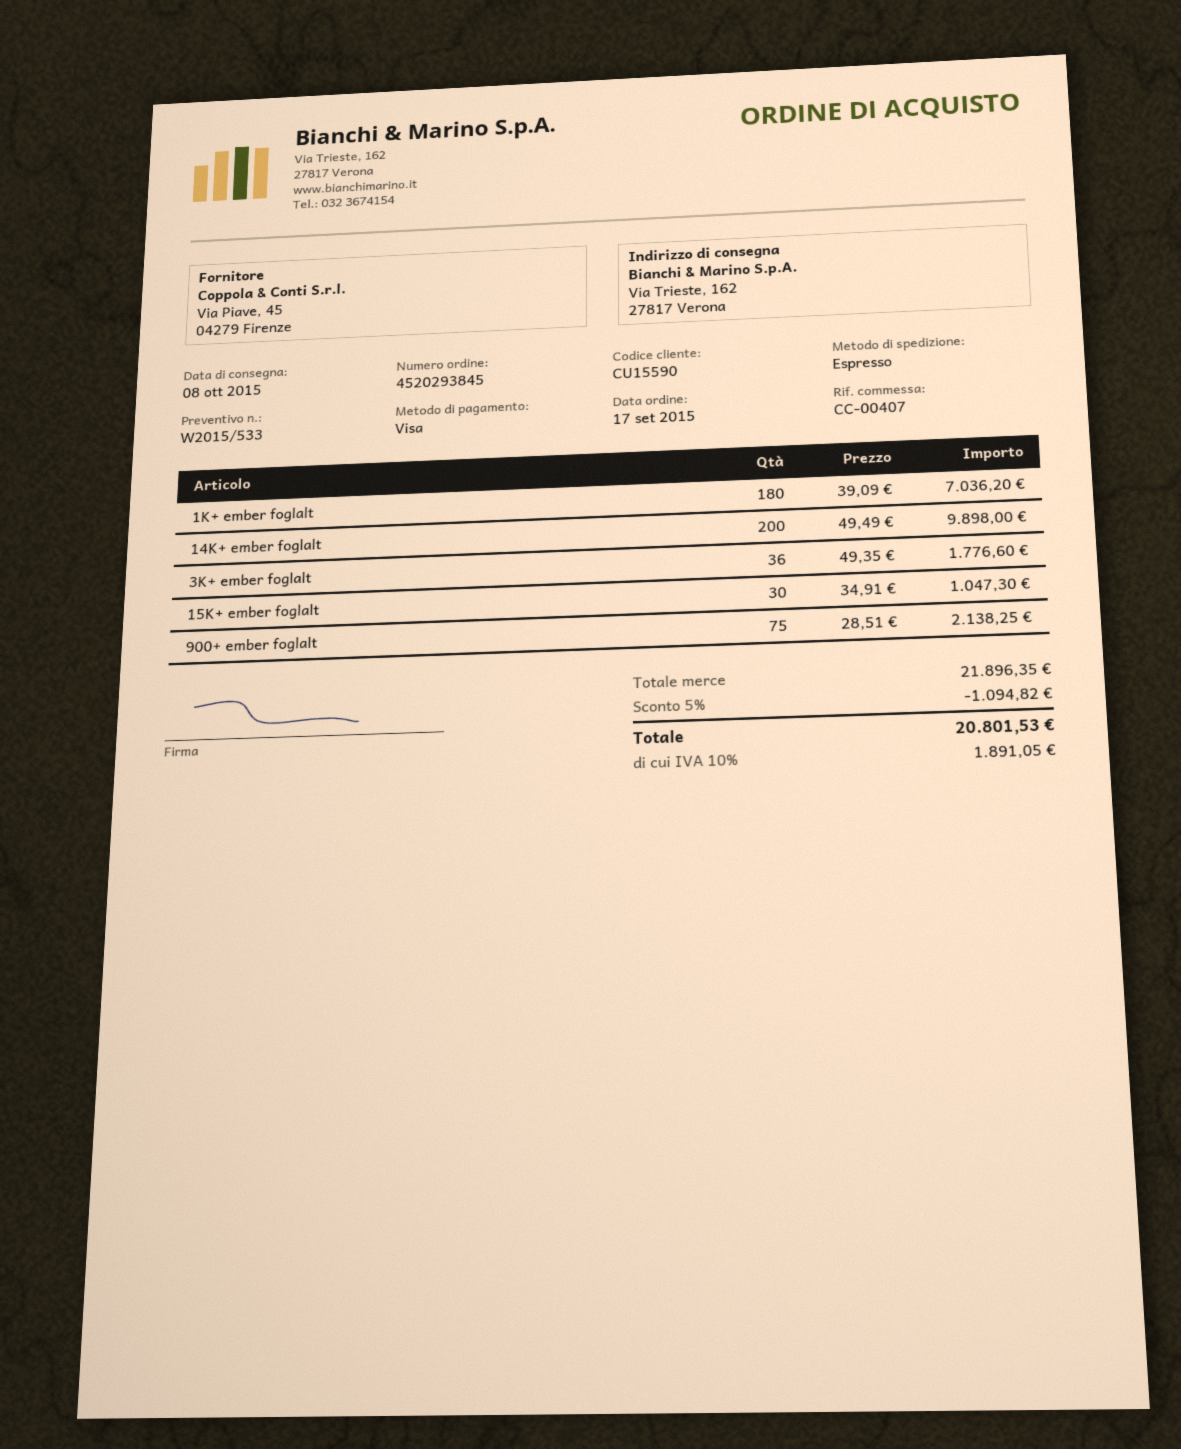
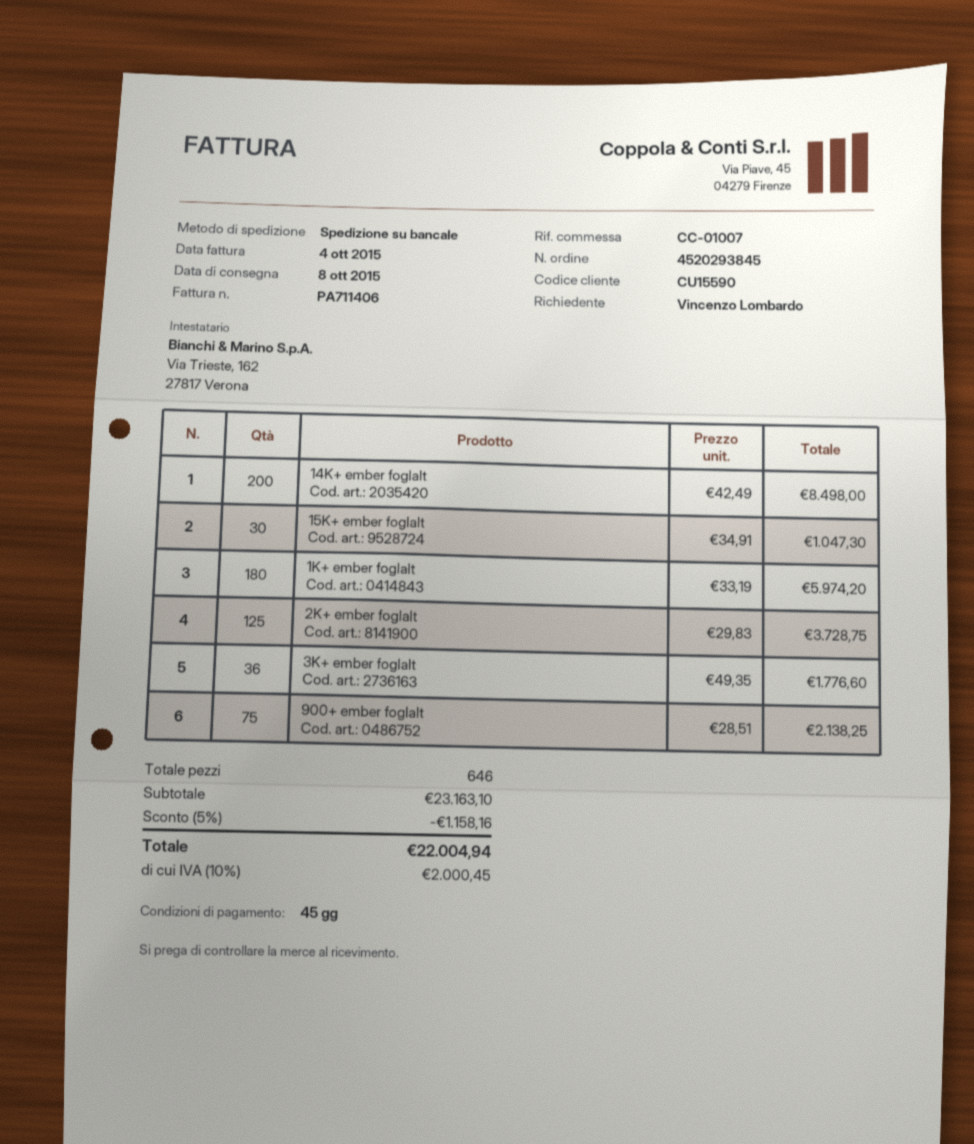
reference: CC-00407 -> CC-01007
shipping method: express -> pallet freight
1K+ ember foglalt: 180 x 39.09 = 7036.20 -> 180 x 33.19 = 5974.20
14K+ ember foglalt: 200 x 49.49 = 9898.00 -> 200 x 42.49 = 8498.00
2K+ ember foglalt: none -> 125 x 29.83 = 3728.75
subtotal: 21896.35 -> 23163.10
discount: 5% = 1094.82 -> 5% = 1158.16
tax: 10% = 1891.05 -> 10% = 2000.45
total: 20801.53 -> 22004.94

